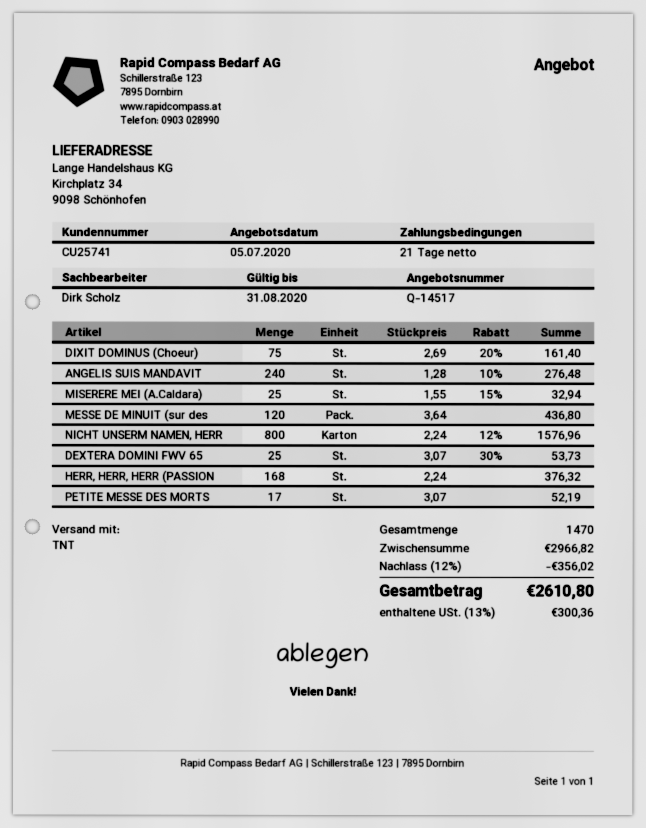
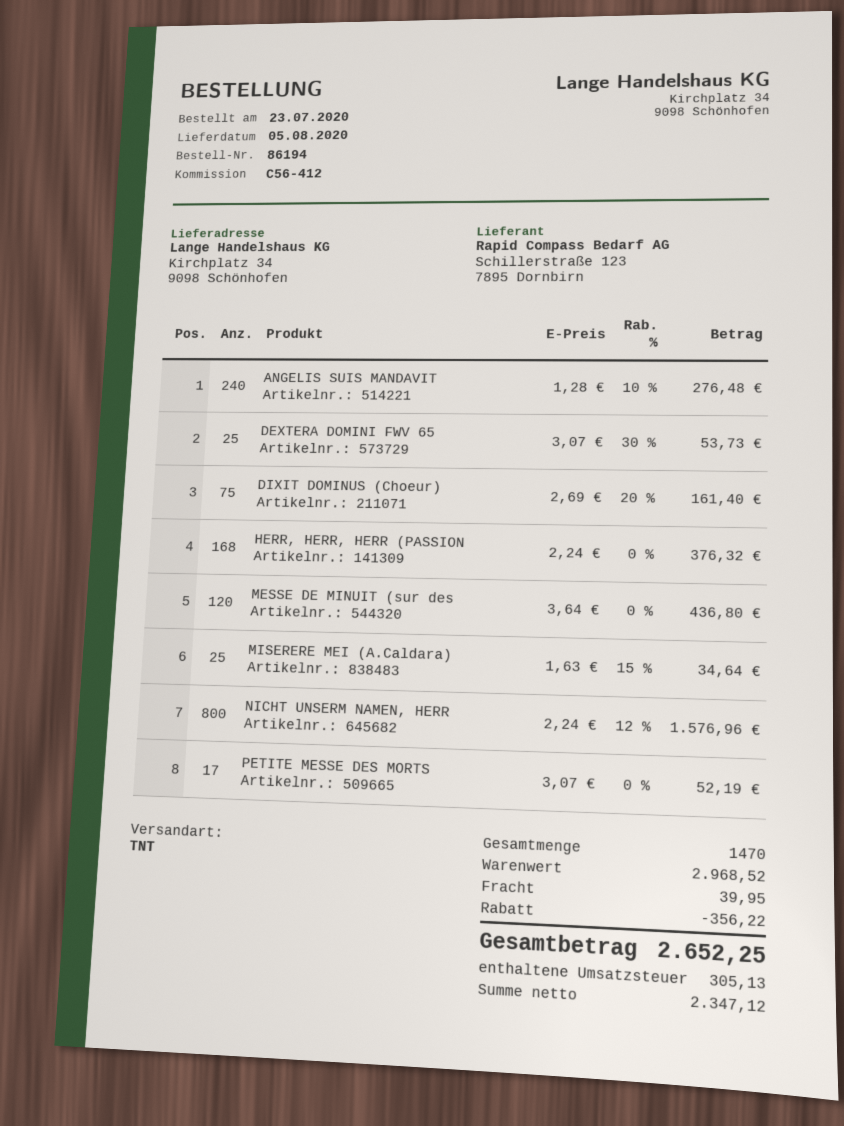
MISERERE MEI (A.Caldara): 25 x 1.55 - 15% = 32.94 -> 25 x 1.63 - 15% = 34.64
subtotal: 2966.82 -> 2968.52
discount: 356.02 -> 356.22
shipping: none -> 39.95
tax: 300.36 -> 305.13
total: 2610.80 -> 2652.25

